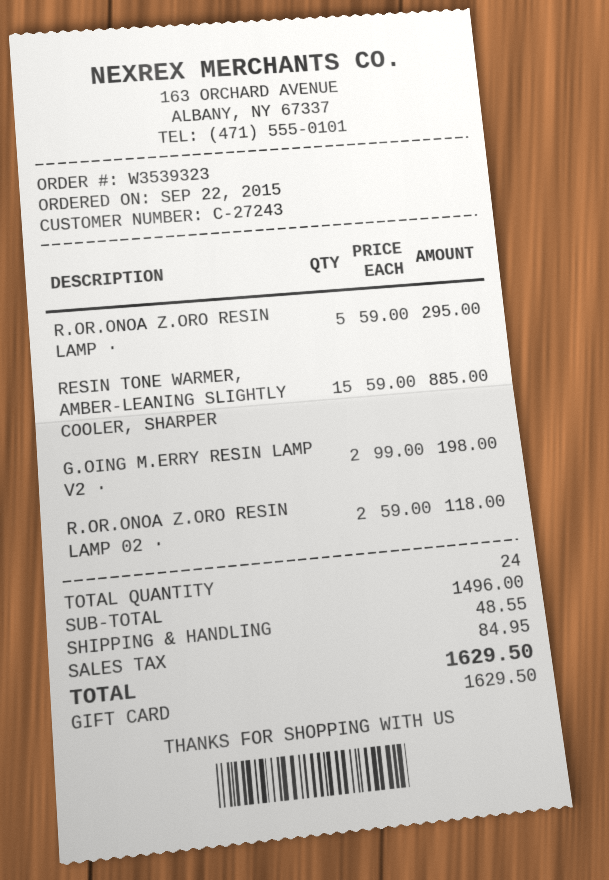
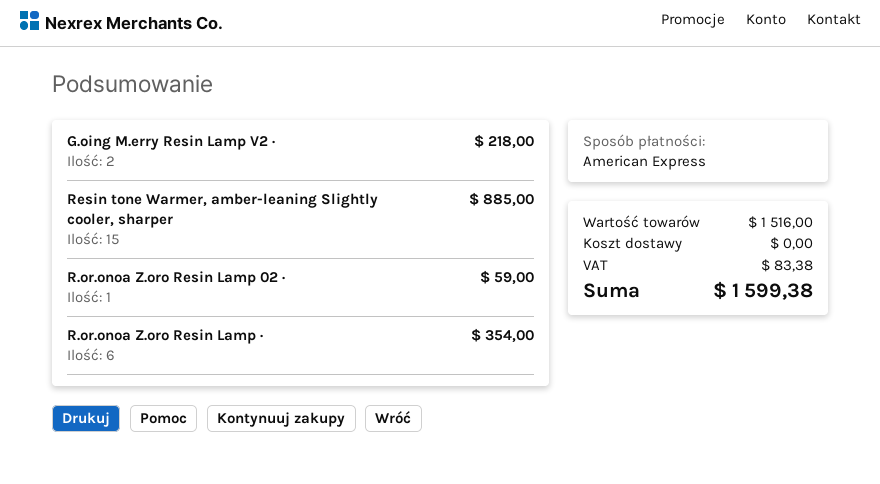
payment method: gift card -> American Express
R.OR.ONOA Z.ORO RESIN LAMP ·: 5 for 295.00 -> 6 for 354.00
G.OING M.ERRY RESIN LAMP V2 ·: 2 for 198.00 -> 2 for 218.00
R.OR.ONOA Z.ORO RESIN LAMP 02 ·: 2 for 118.00 -> 1 for 59.00
subtotal: 1496.00 -> 1516.00
shipping: 48.55 -> 0.00
tax: 84.95 -> 83.38
total: 1629.50 -> 1599.38

